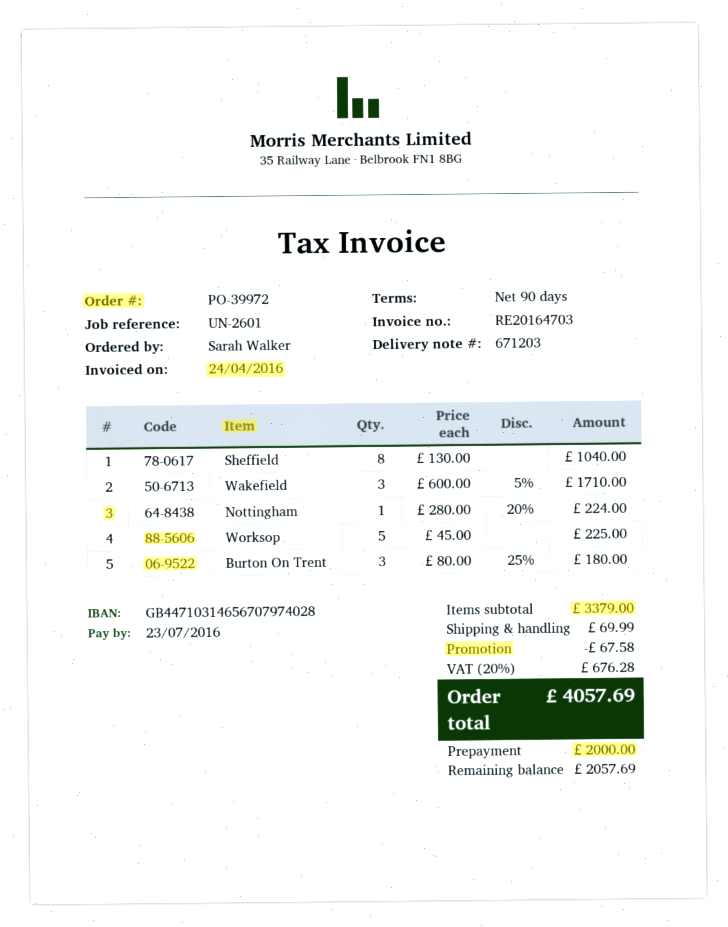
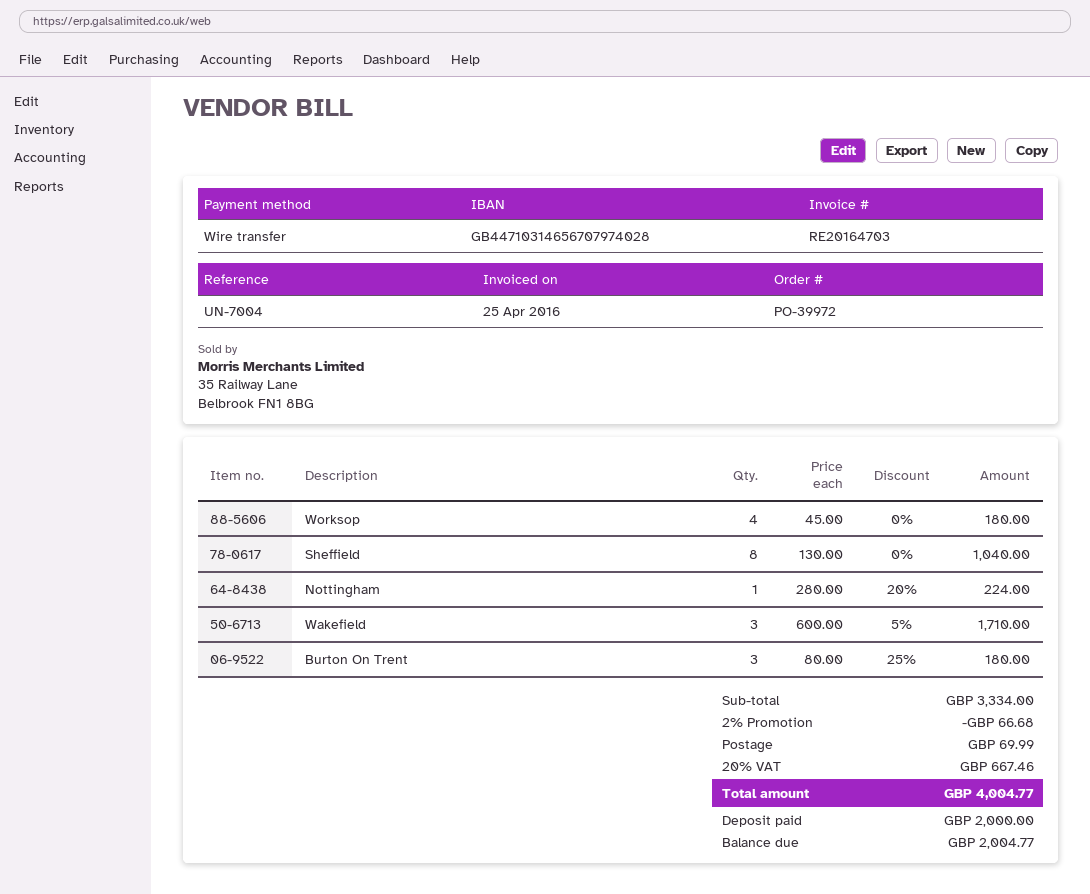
invoice date: 2016-04-24 -> 2016-04-25
reference: UN-2601 -> UN-7004
Worksop: 5 x 45.00 = 225.00 -> 4 x 45.00 = 180.00
subtotal: 3379.00 -> 3334.00
discount: 67.58 -> 66.68
tax: 20% = 676.28 -> 20% = 667.46
total: 4057.69 -> 4004.77
balance: 2057.69 -> 2004.77

